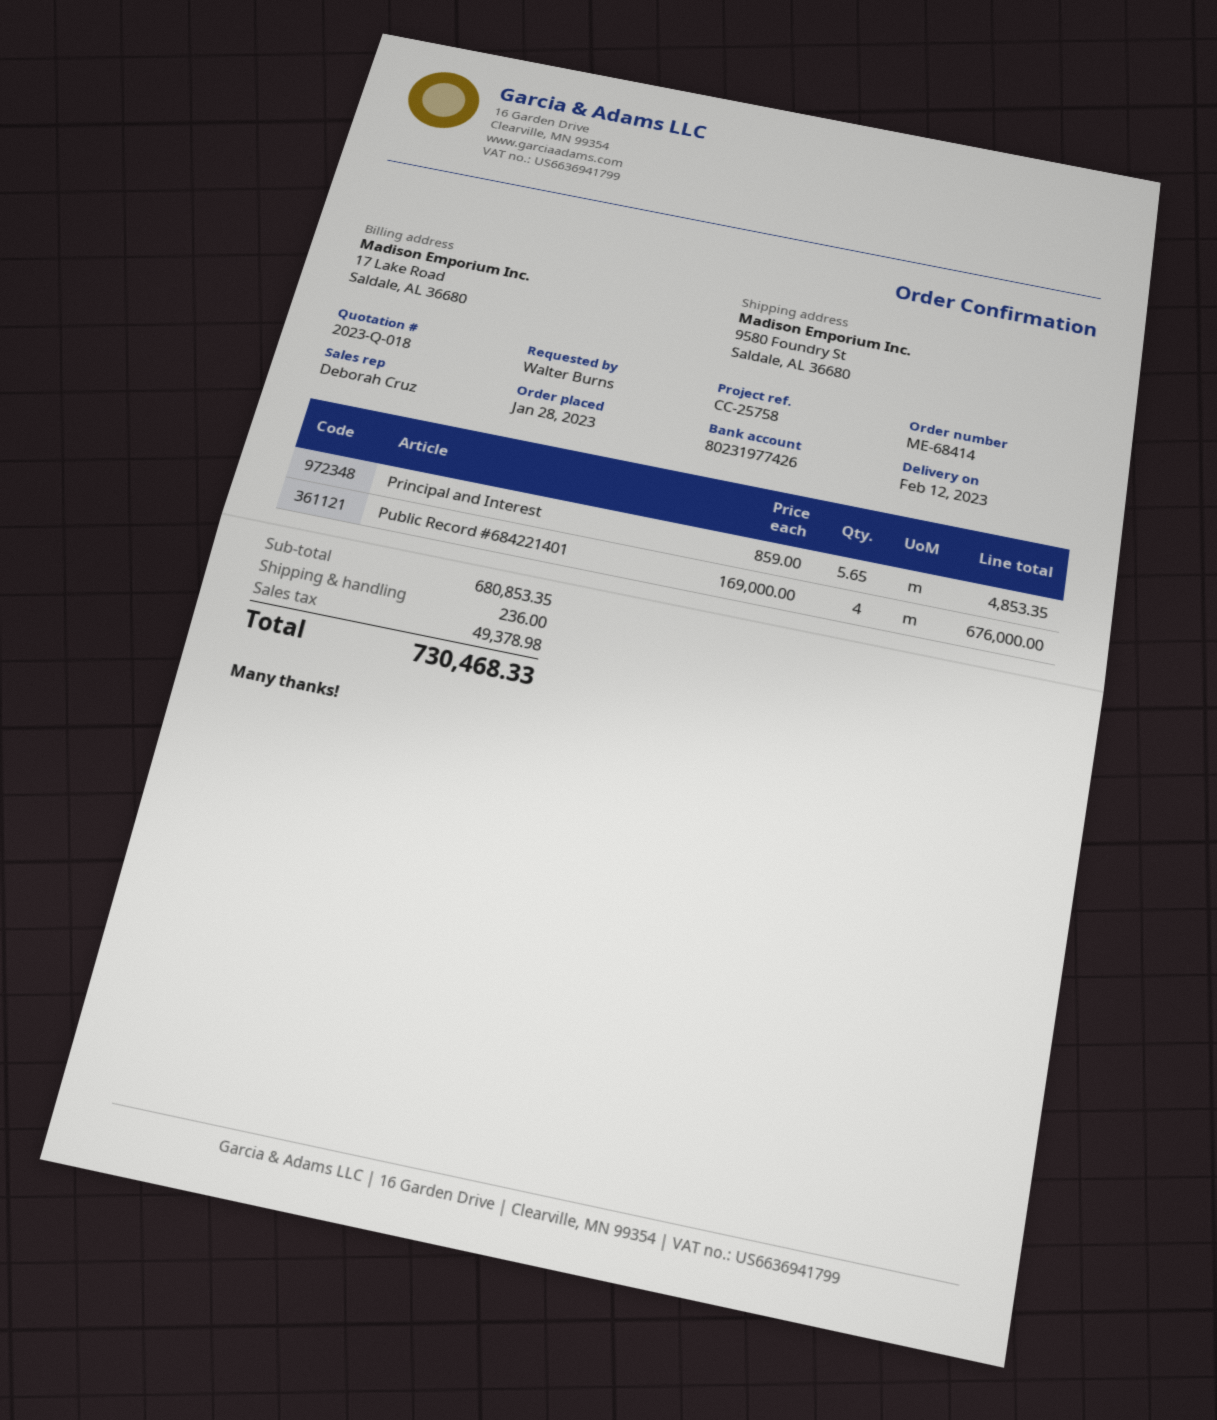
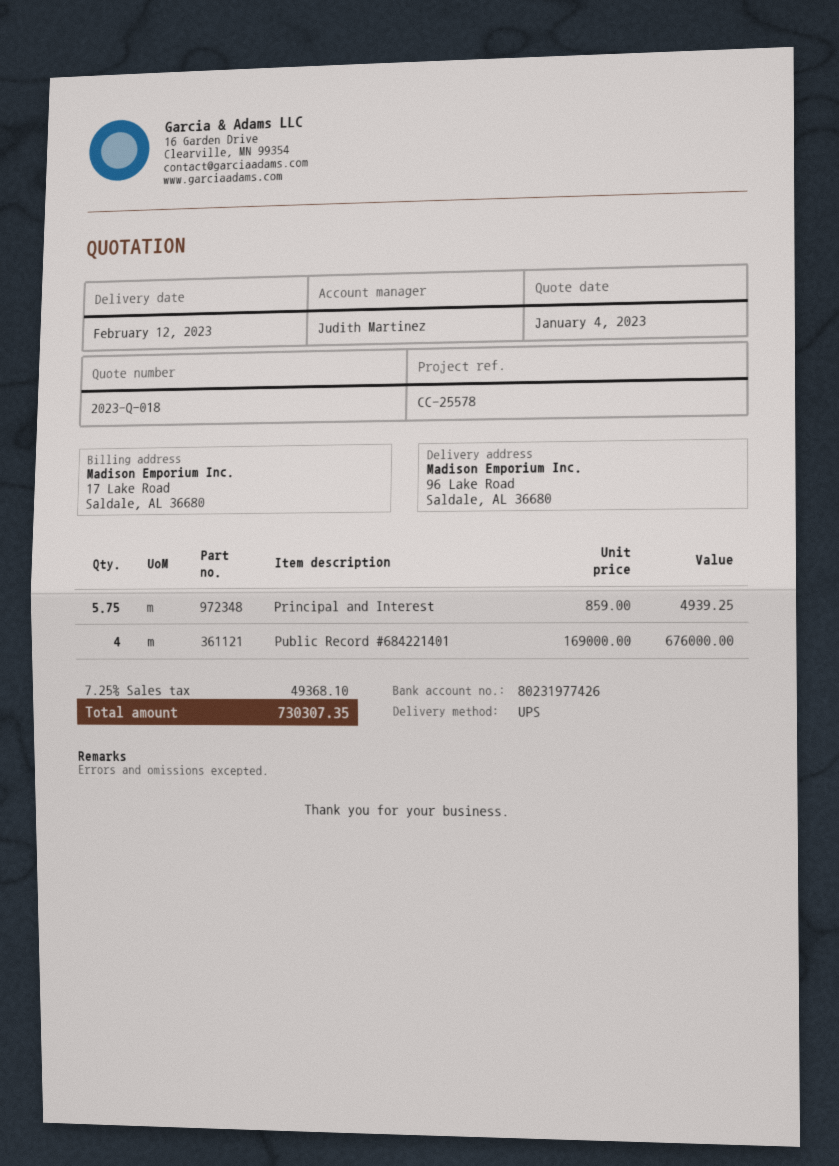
reference: CC-25758 -> CC-25578
sales rep: Deborah Cruz -> Judith Martinez
ship to: 9580 Foundry St, Saldale, AL 36680 -> 96 Lake Road, Saldale, AL 36680
Principal and Interest: 5.65 x 859.00 = 4853.35 -> 5.75 x 859.00 = 4939.25
shipping: 236.00 -> none
tax: 49378.98 -> 49368.10
total: 730468.33 -> 730307.35

